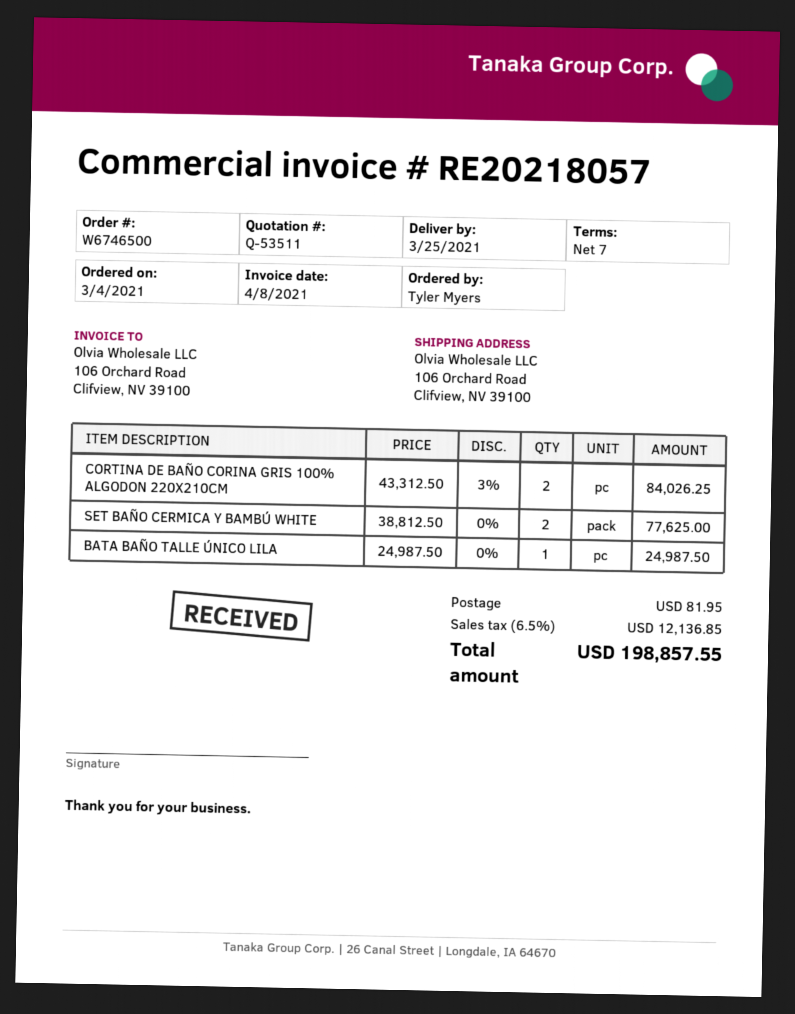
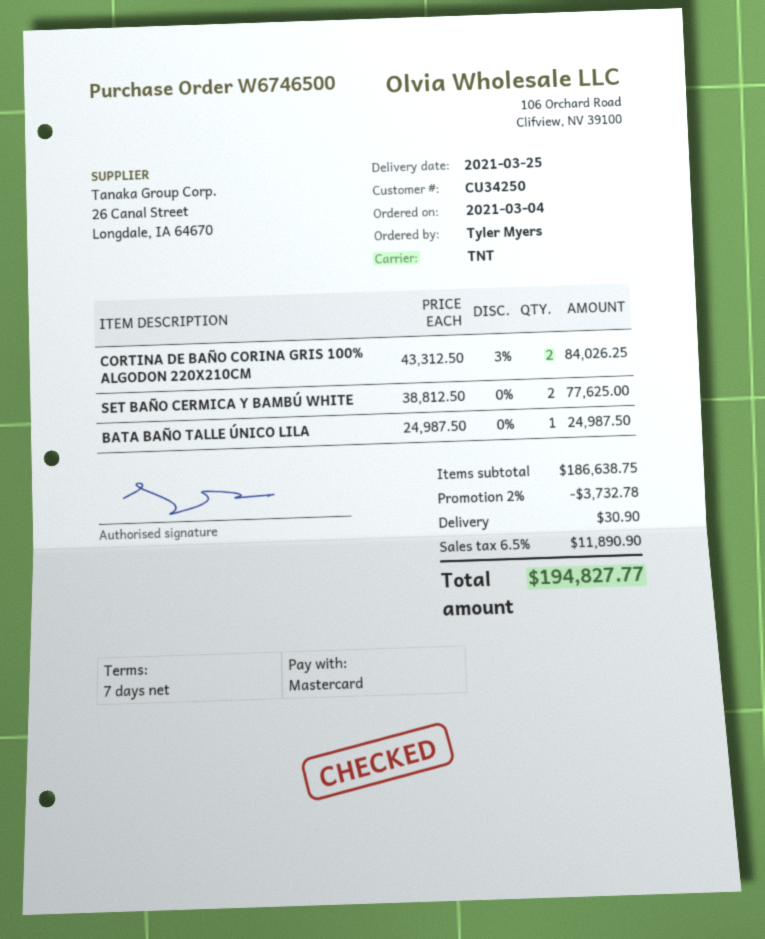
discount: none -> 2% = 3732.78
shipping: 81.95 -> 30.90
tax: 6.5% = 12136.85 -> 6.5% = 11890.90
total: 198857.55 -> 194827.77

